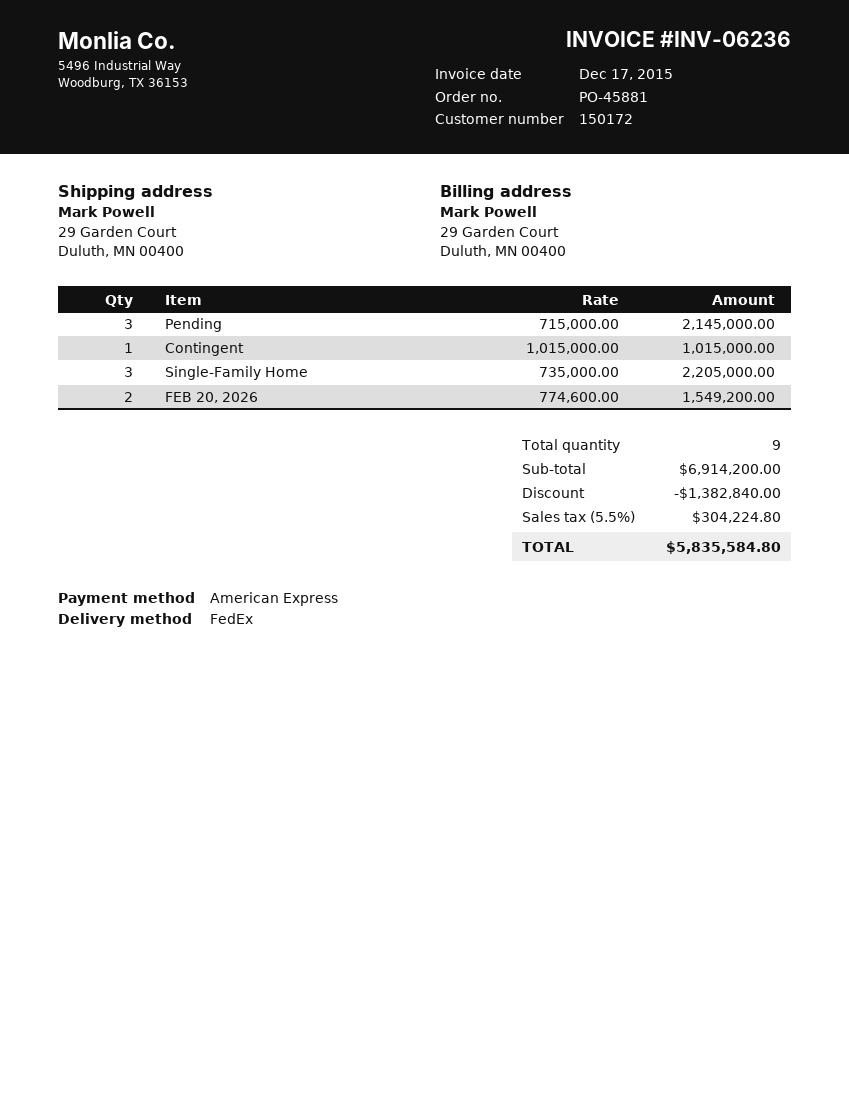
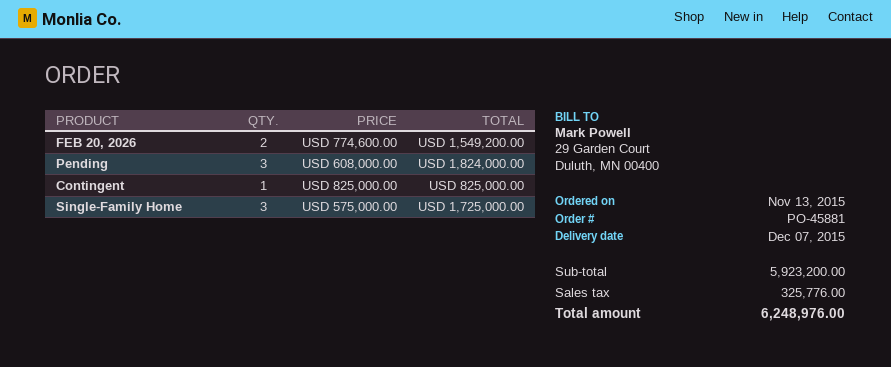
Pending: 3 x 715000.00 = 2145000.00 -> 3 x 608000.00 = 1824000.00
Contingent: 1 x 1015000.00 = 1015000.00 -> 1 x 825000.00 = 825000.00
Single-Family Home: 3 x 735000.00 = 2205000.00 -> 3 x 575000.00 = 1725000.00
subtotal: 6914200.00 -> 5923200.00
discount: 1382840.00 -> none
tax: 304224.80 -> 325776.00
total: 5835584.80 -> 6248976.00

